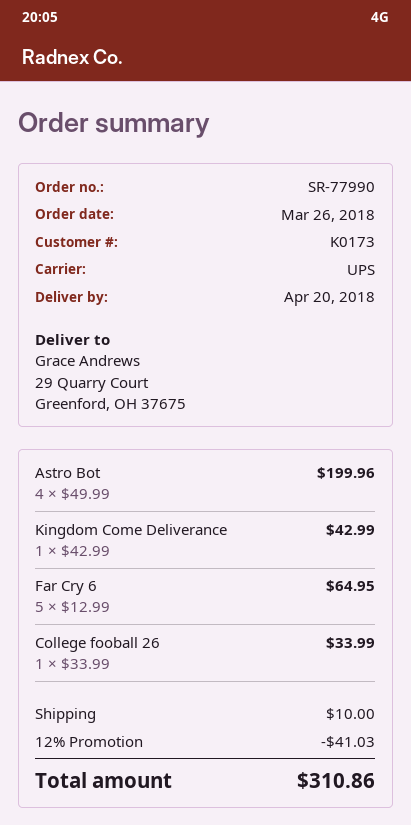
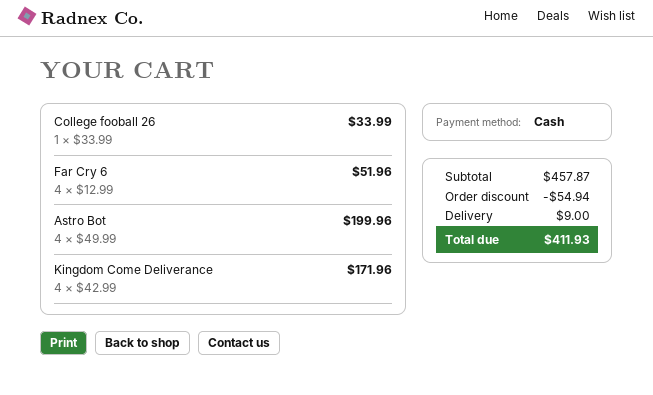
Kingdom Come Deliverance: 1 x 42.99 = 42.99 -> 4 x 42.99 = 171.96
Far Cry 6: 5 x 12.99 = 64.95 -> 4 x 12.99 = 51.96
discount: 41.03 -> 54.94
shipping: 10.00 -> 9.00
total: 310.86 -> 411.93

